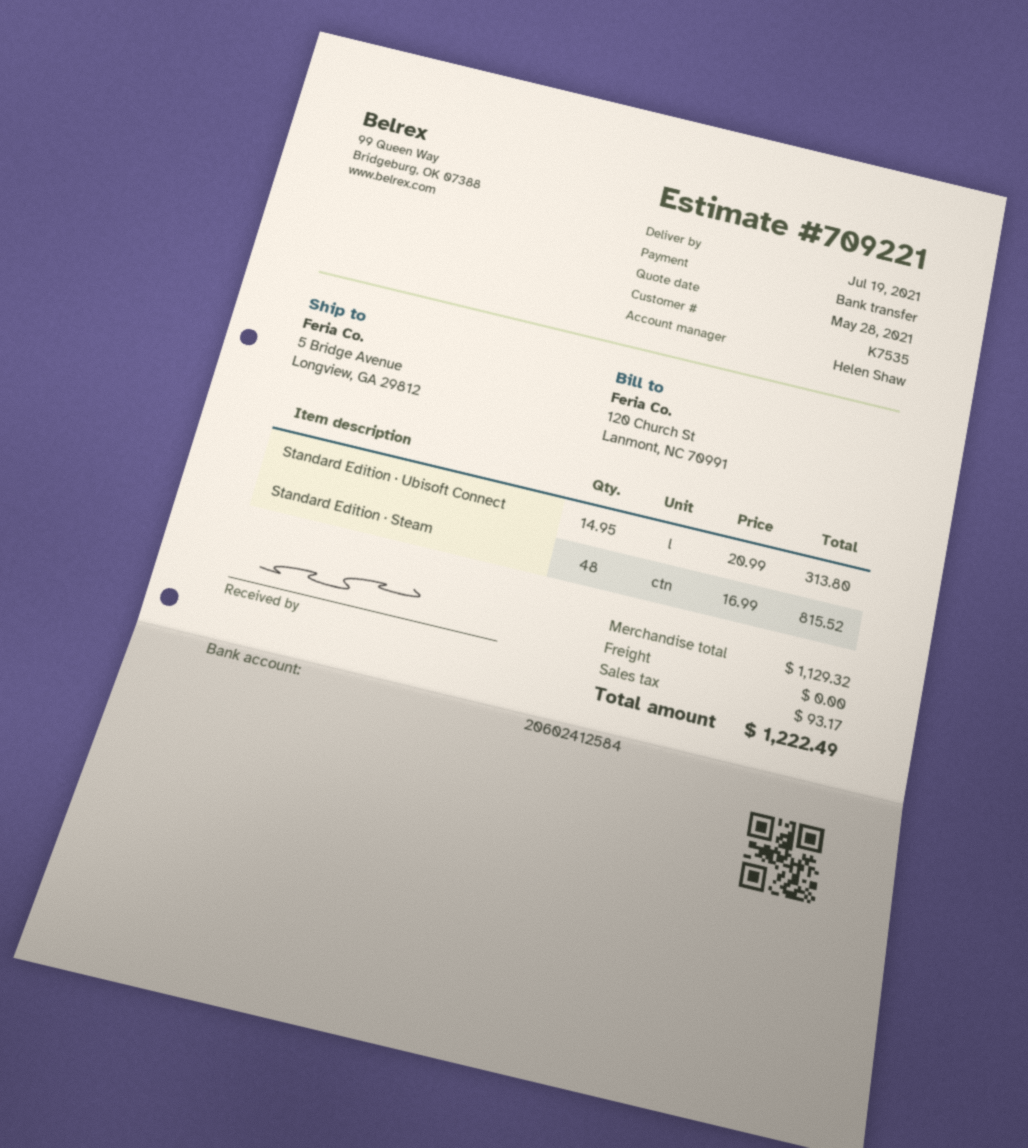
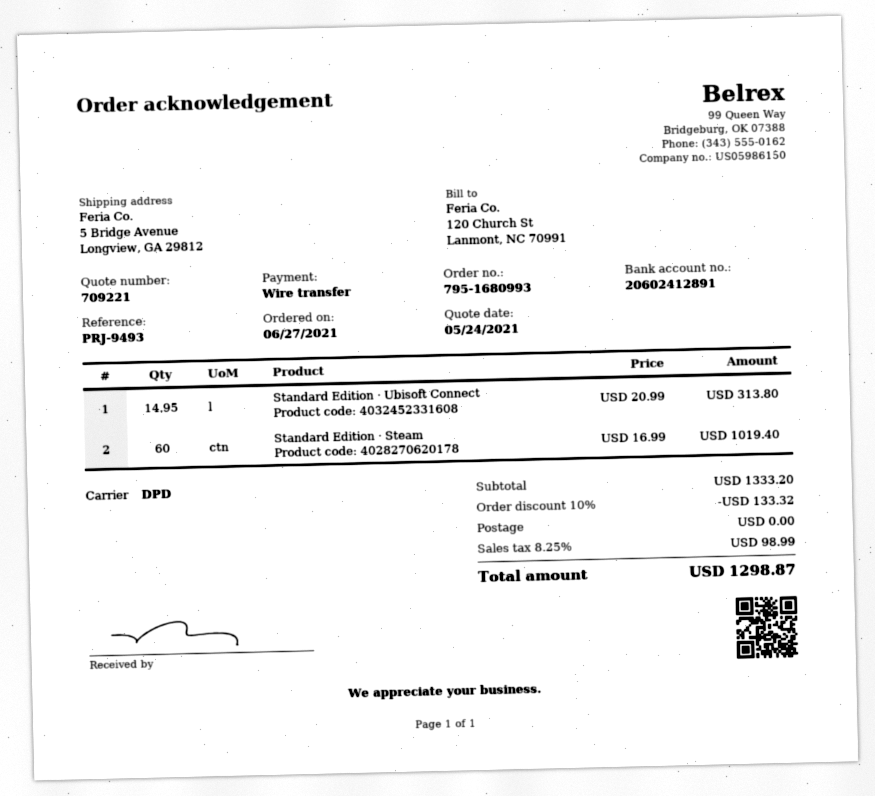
quote date: 2021-05-28 -> 2021-05-24
bank account: 20602412584 -> 20602412891
Standard Edition · Steam: 48 x 16.99 = 815.52 -> 60 x 16.99 = 1019.40
subtotal: 1129.32 -> 1333.20
discount: none -> 10% = 133.32
tax: 93.17 -> 98.99
total: 1222.49 -> 1298.87

